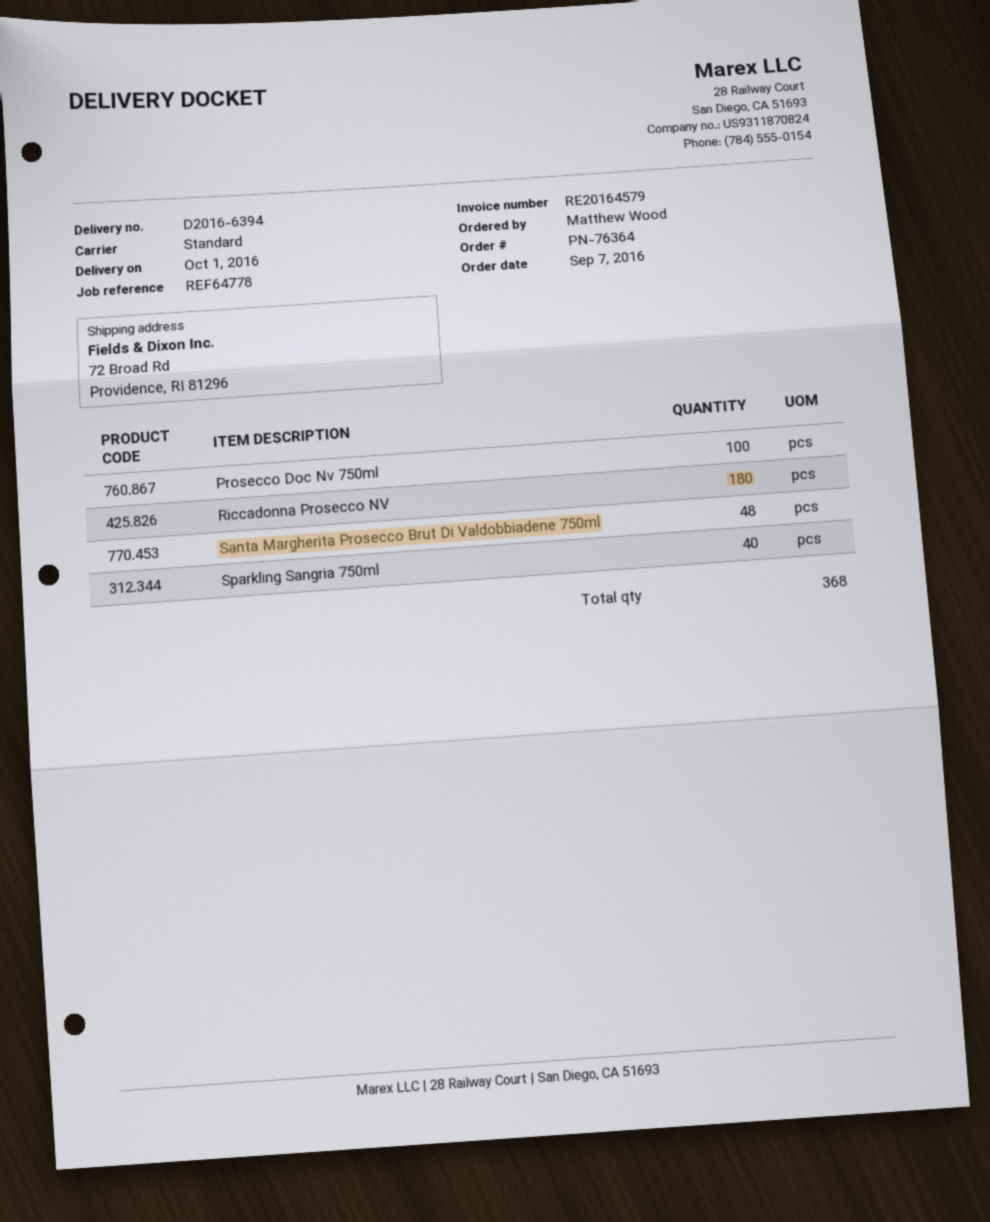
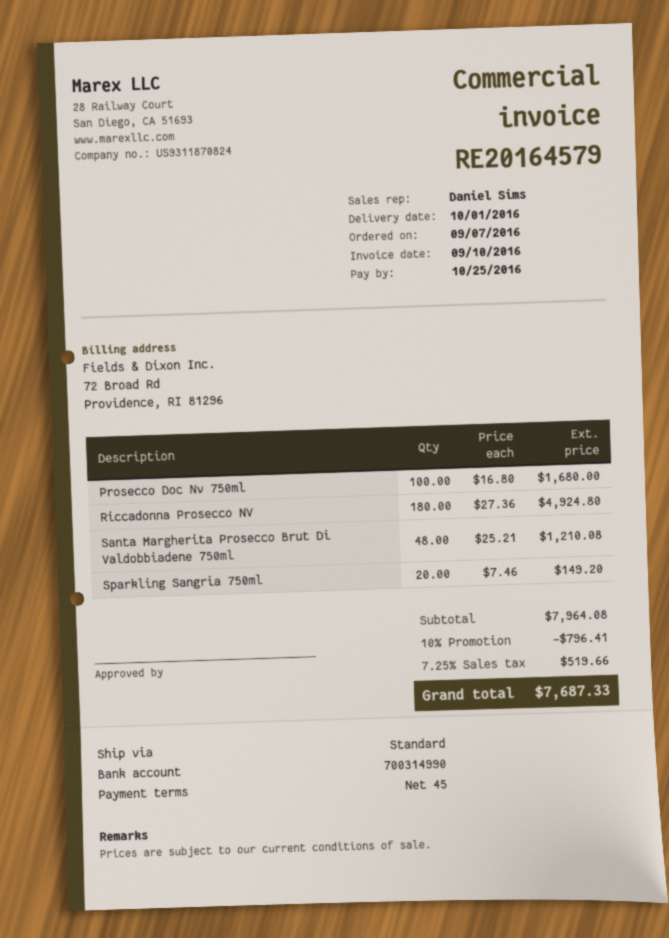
Sparkling Sangria 750ml: 40 -> 20

